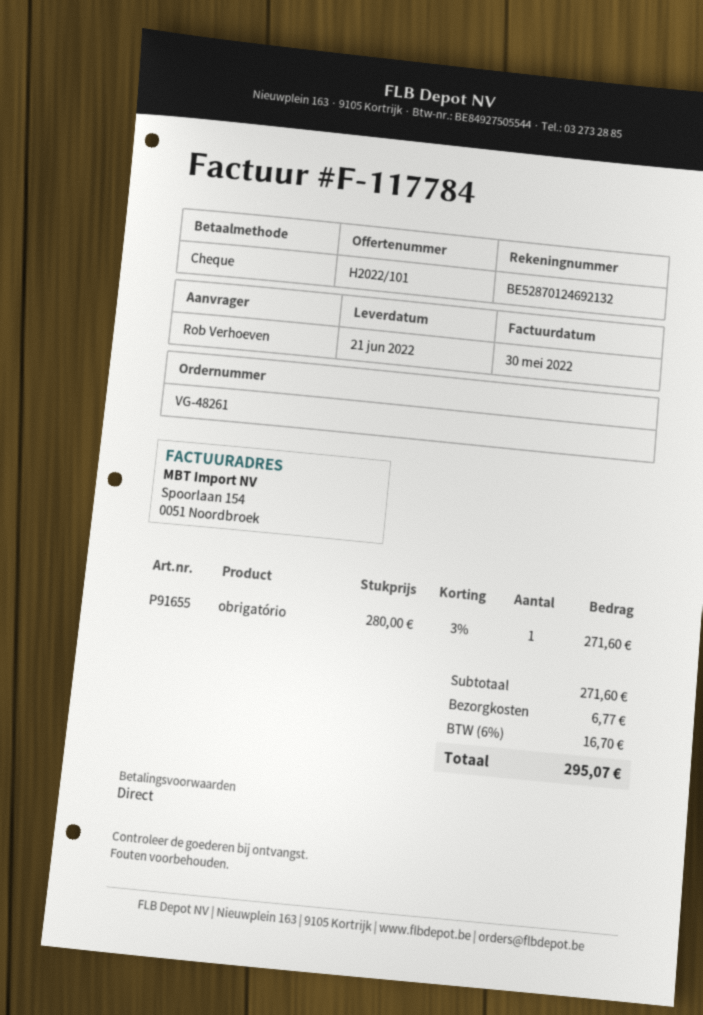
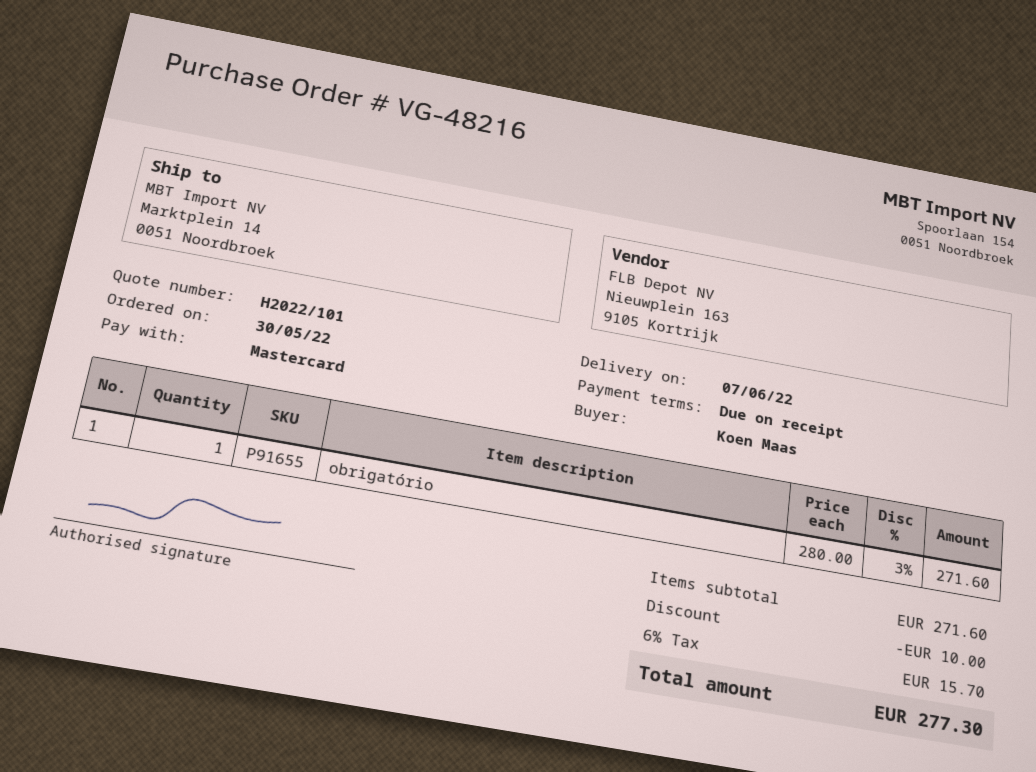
order number: VG-48261 -> VG-48216
delivery date: 2022-06-21 -> 2022-06-07
ordered by: Rob Verhoeven -> Koen Maas
payment method: cheque -> Mastercard
discount: none -> 10.00
shipping: 6.77 -> none
tax: 6% = 16.70 -> 6% = 15.70
total: 295.07 -> 277.30

